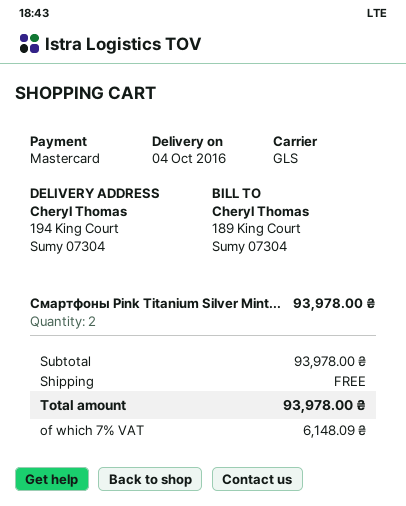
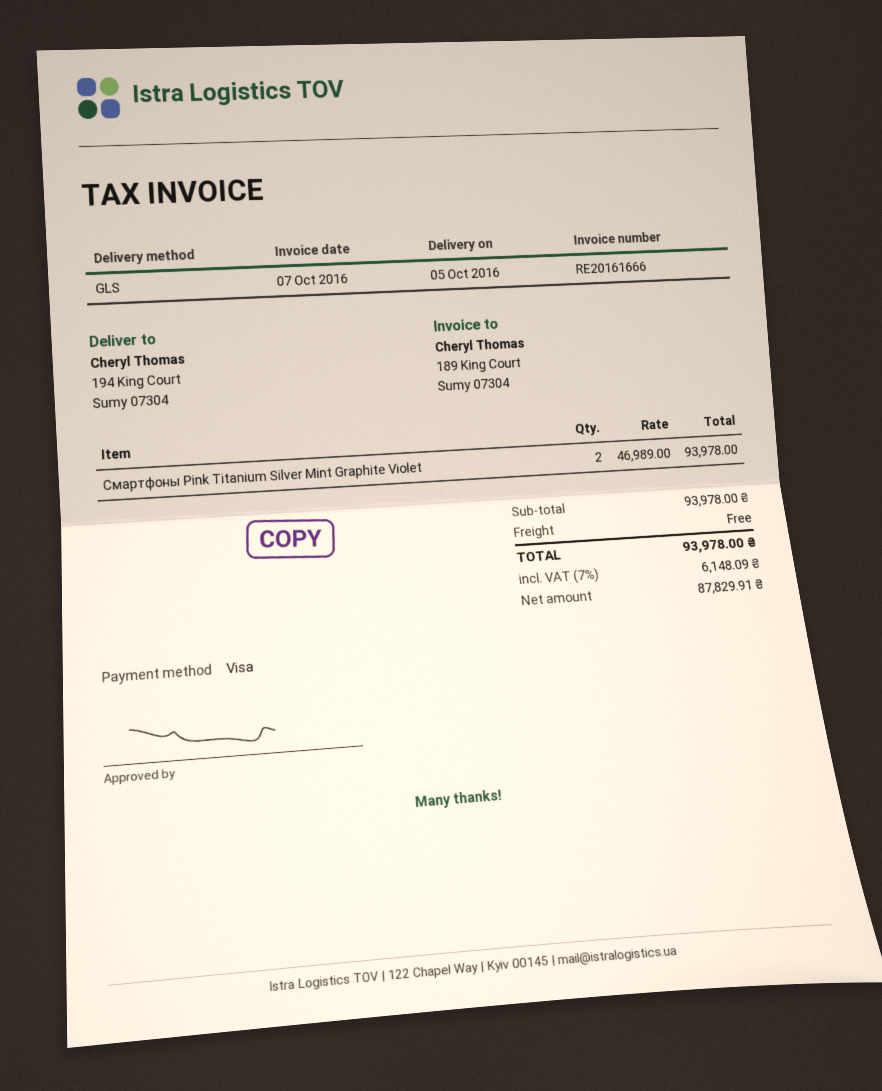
delivery date: 2016-10-04 -> 2016-10-05
payment method: Mastercard -> Visa

